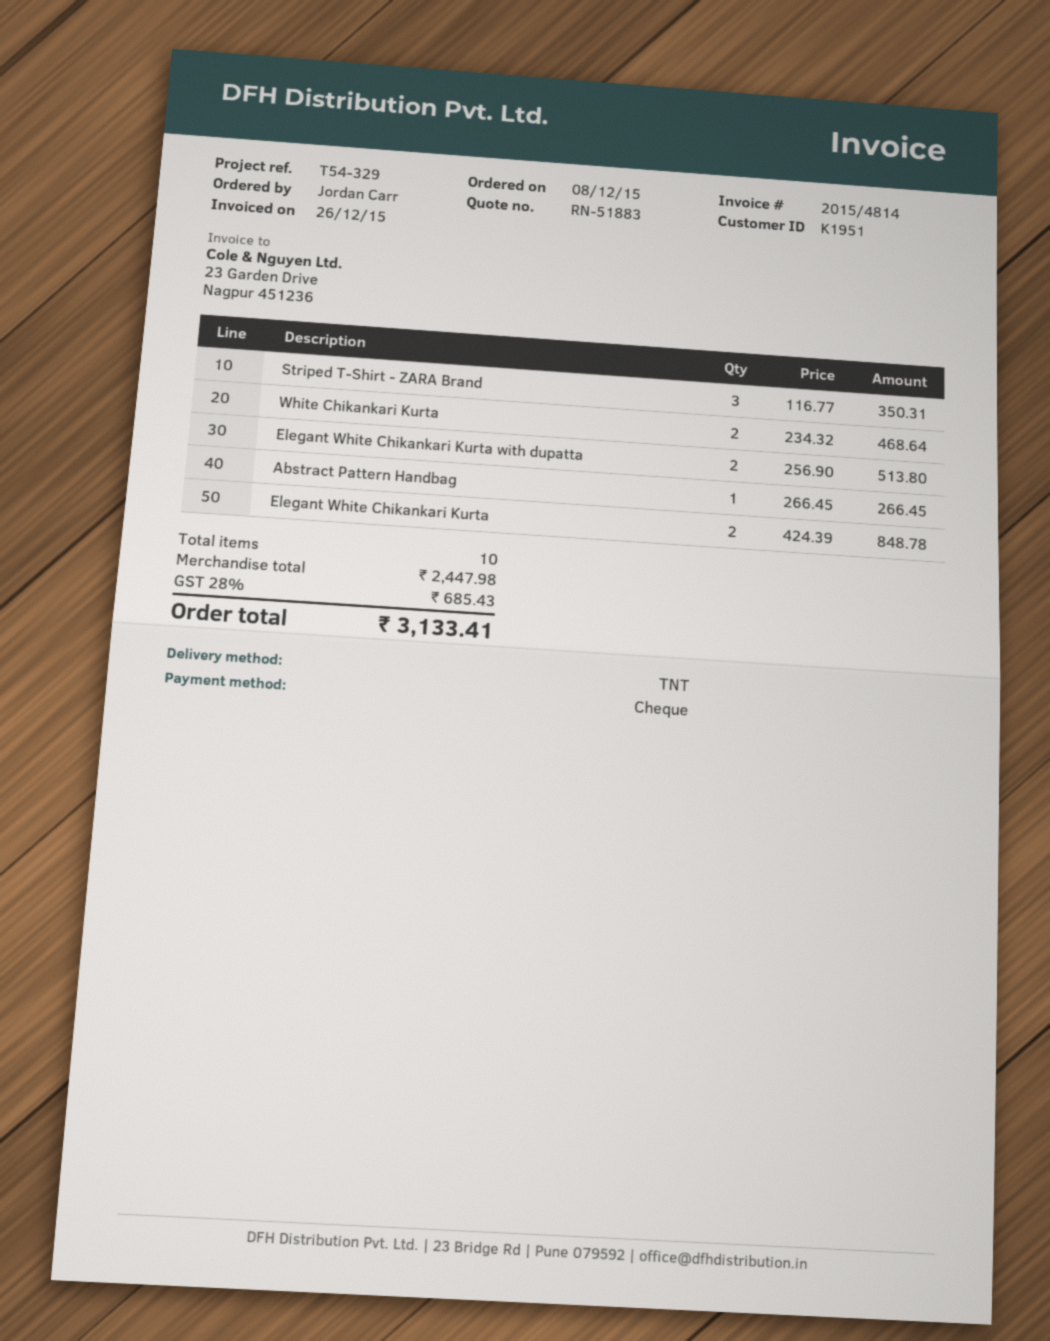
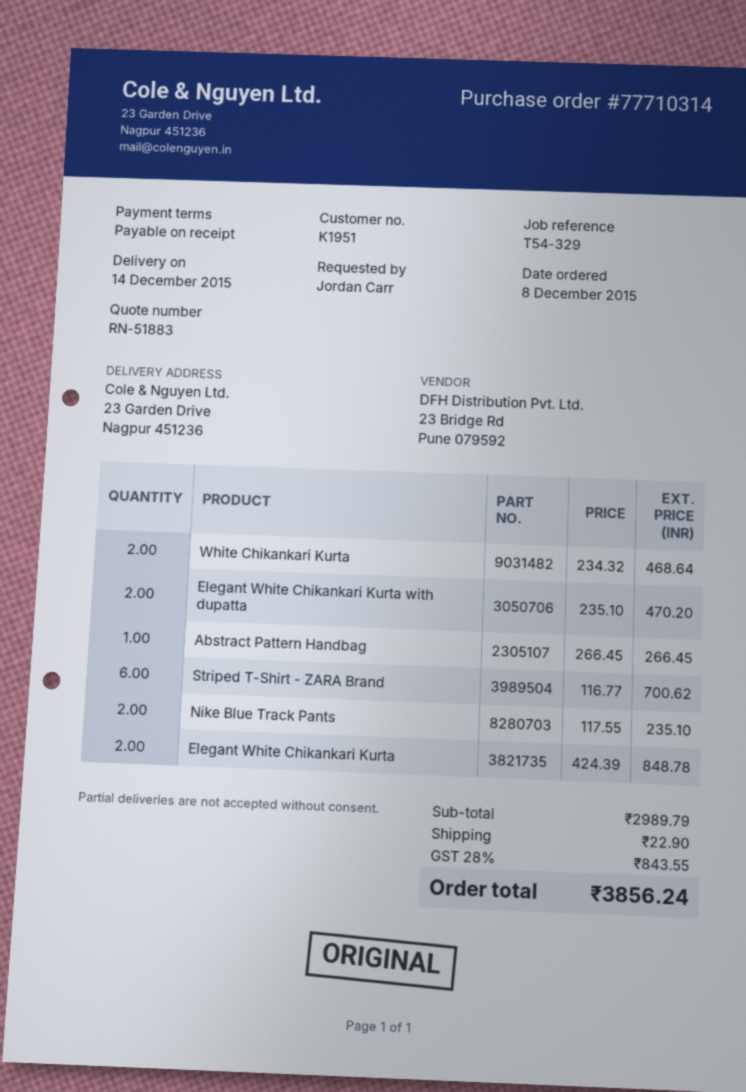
Striped T-Shirt - ZARA Brand: 3 x 116.77 = 350.31 -> 6 x 116.77 = 700.62
Elegant White Chikankari Kurta with dupatta: 2 x 256.90 = 513.80 -> 2 x 235.10 = 470.20
Nike Blue Track Pants: none -> 2 x 117.55 = 235.10
subtotal: 2447.98 -> 2989.79
shipping: none -> 22.90
tax: 28% = 685.43 -> 28% = 843.55
total: 3133.41 -> 3856.24

